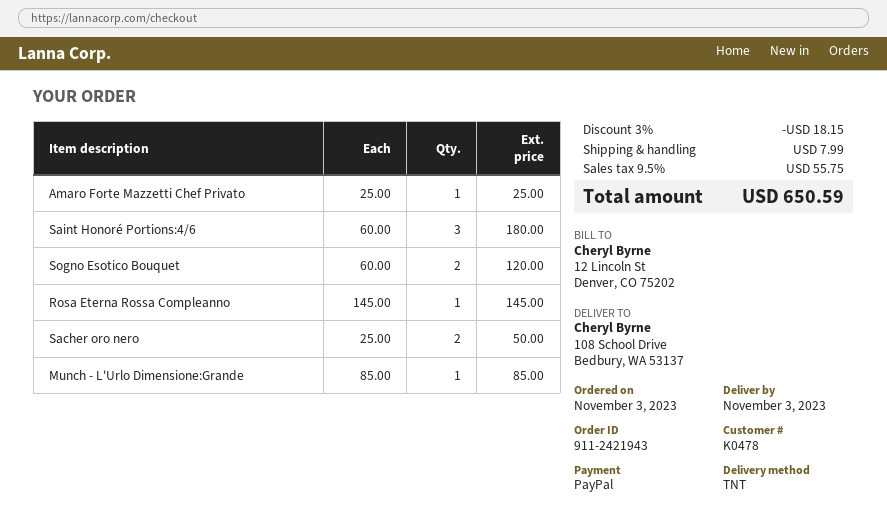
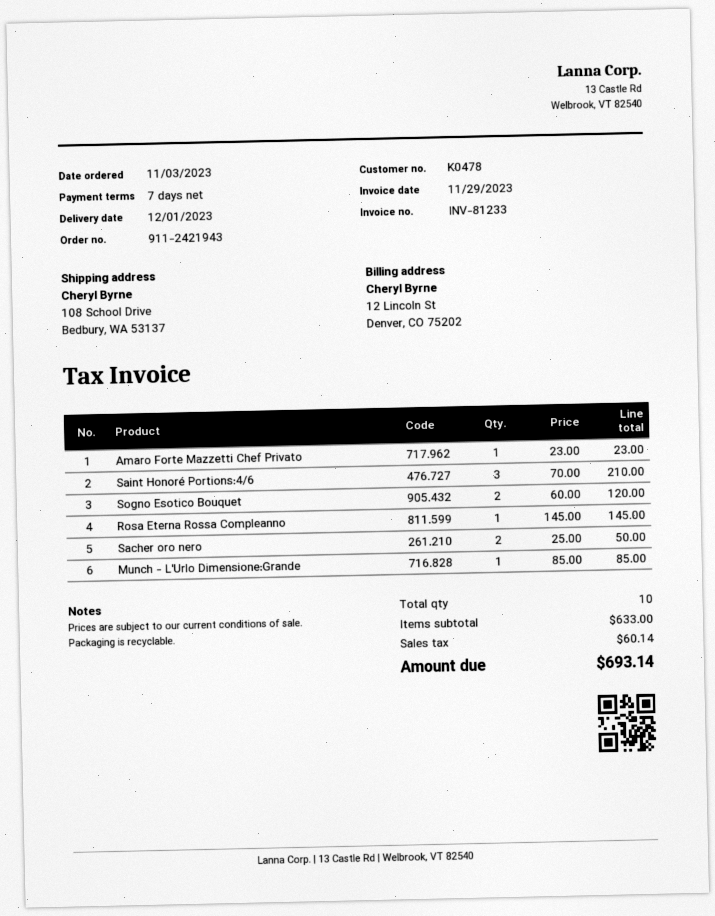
delivery date: 2023-11-03 -> 2023-12-01
Amaro Forte Mazzetti Chef Privato: 1 x 25.00 = 25.00 -> 1 x 23.00 = 23.00
Saint Honoré Portions:4/6: 3 x 60.00 = 180.00 -> 3 x 70.00 = 210.00
discount: 3% = 18.15 -> none
shipping: 7.99 -> none
tax: 55.75 -> 60.14
total: 650.59 -> 693.14

